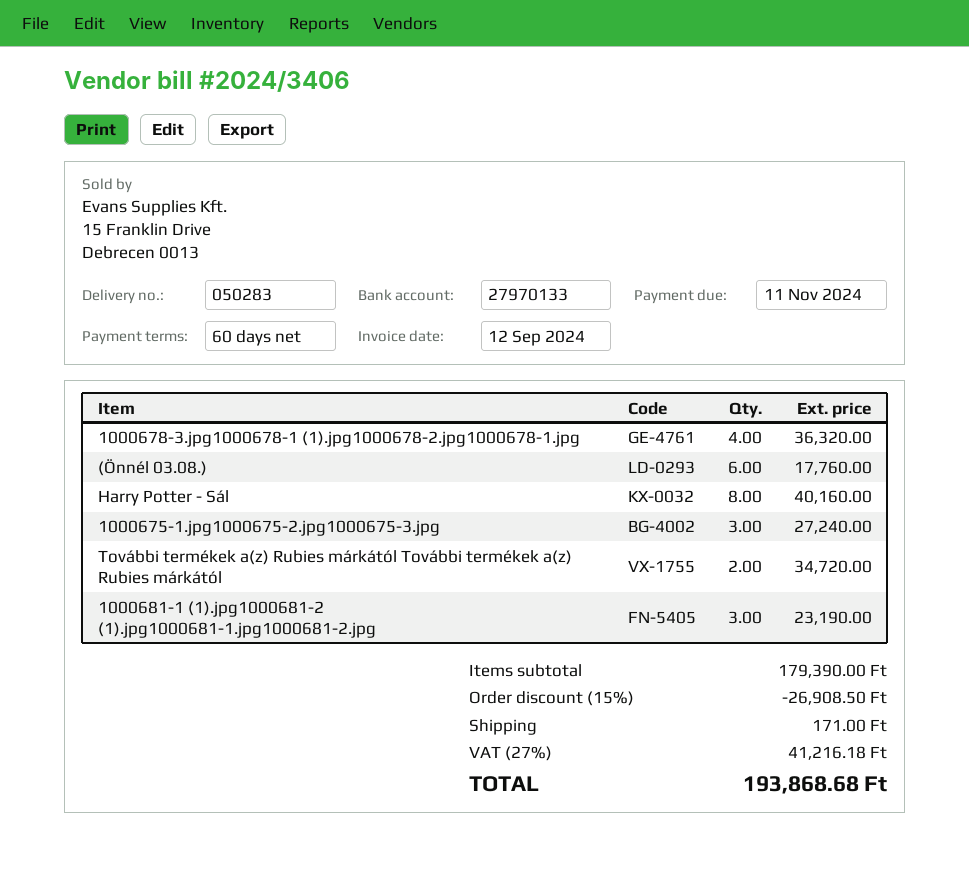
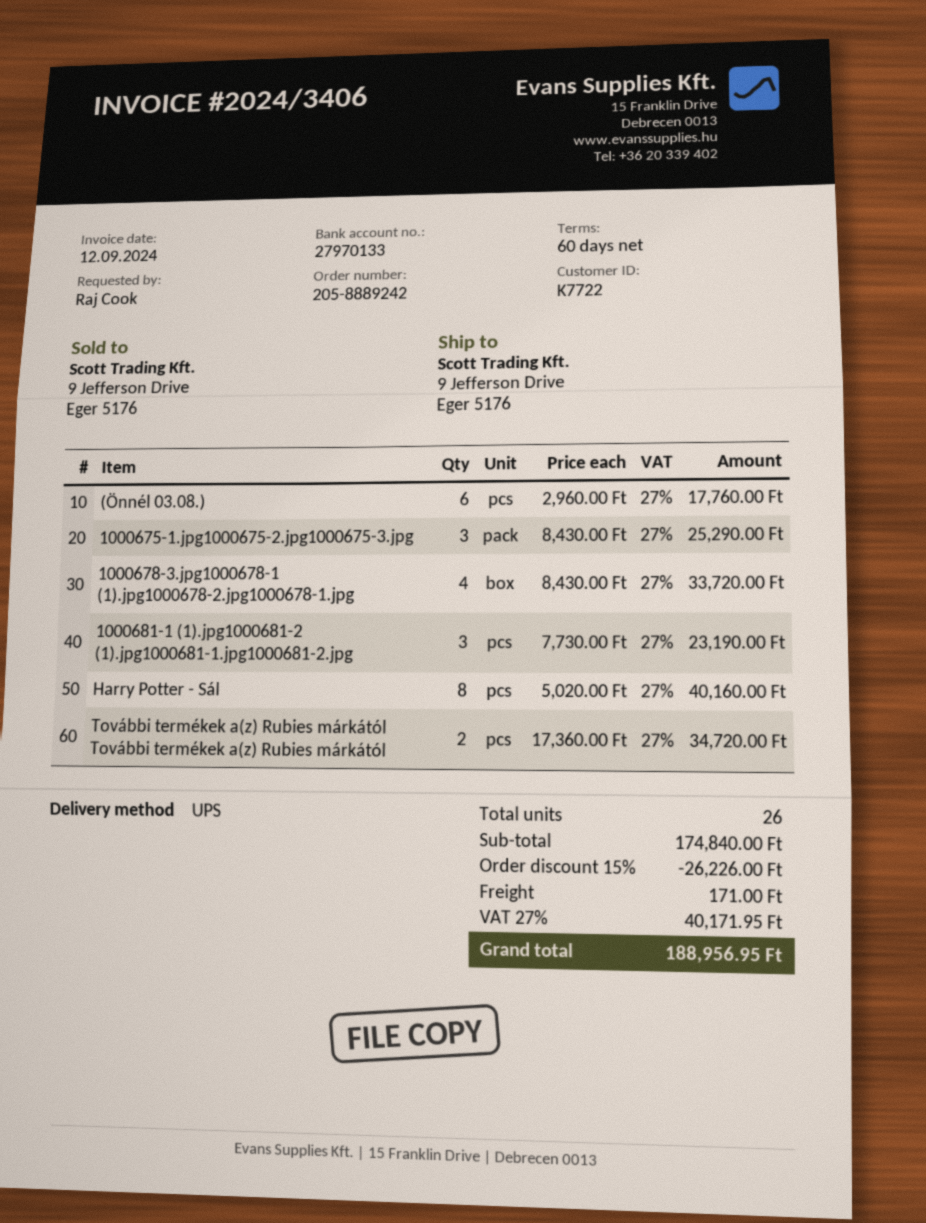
1000678-3.jpg1000678-1 (1).jpg1000678-2.jpg1000678-1.jpg: 4 for 36320.00 -> 4 for 33720.00
1000675-1.jpg1000675-2.jpg1000675-3.jpg: 3 for 27240.00 -> 3 for 25290.00
subtotal: 179390.00 -> 174840.00
discount: 15% = 26908.50 -> 15% = 26226.00
tax: 27% = 41216.18 -> 27% = 40171.95
total: 193868.68 -> 188956.95

